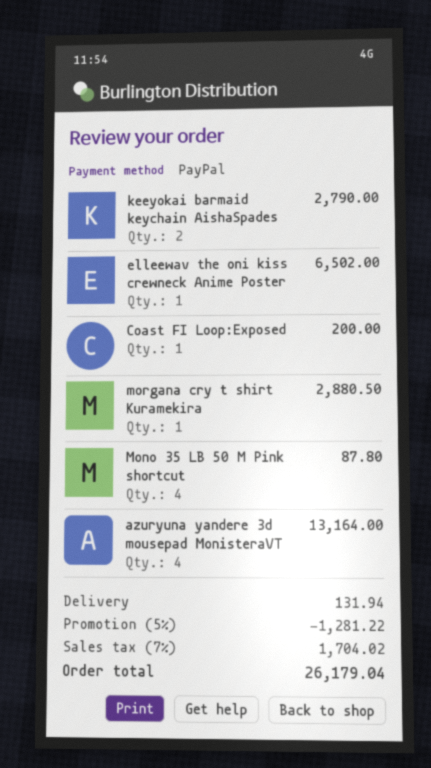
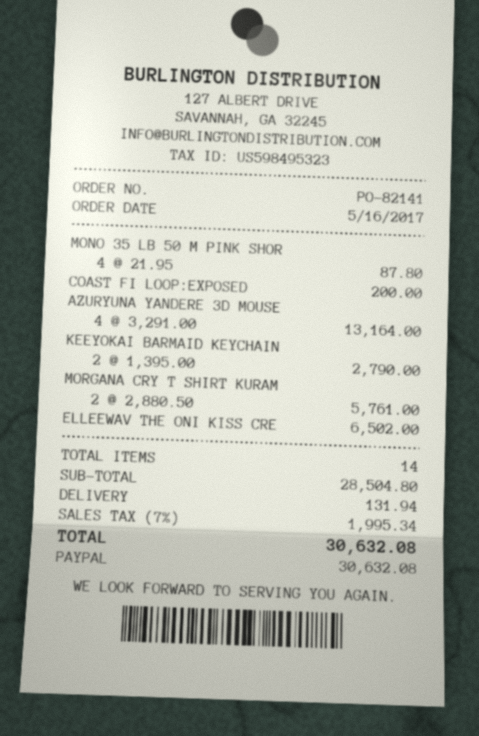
morgana cry t shirt Kuramekira: 1 for 2880.50 -> 2 for 5761.00
discount: 5% = 1281.22 -> none
tax: 7% = 1704.02 -> 7% = 1995.34
total: 26179.04 -> 30632.08

